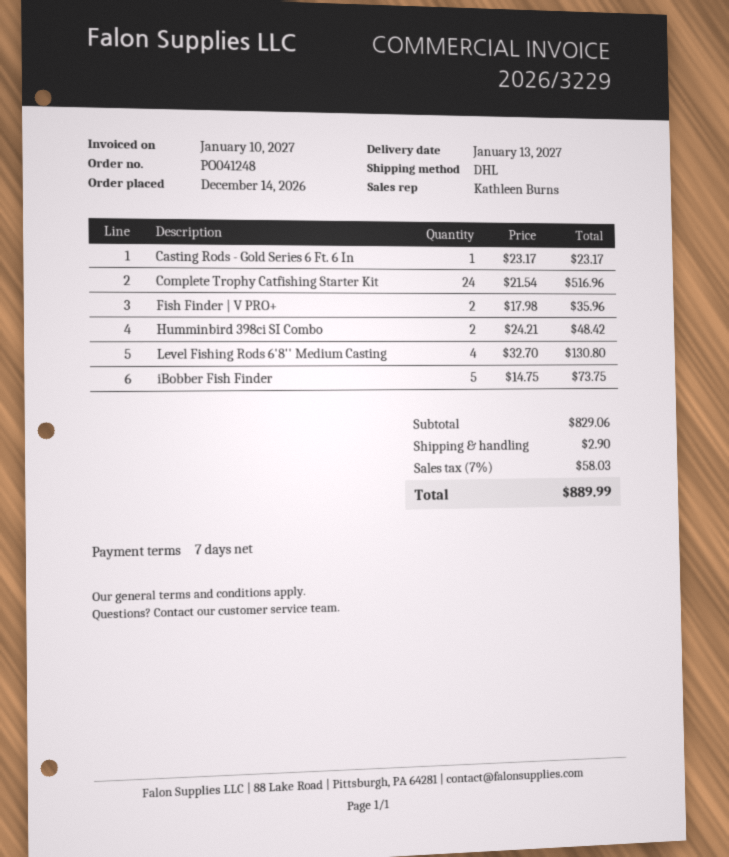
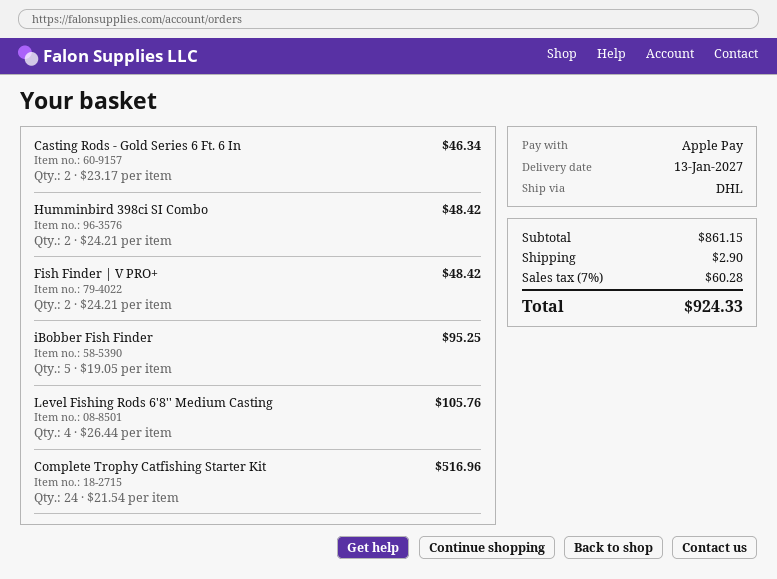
Casting Rods - Gold Series 6 Ft. 6 In: 1 x 23.17 = 23.17 -> 2 x 23.17 = 46.34
Fish Finder | V PRO+: 2 x 17.98 = 35.96 -> 2 x 24.21 = 48.42
Level Fishing Rods 6'8'' Medium Casting: 4 x 32.70 = 130.80 -> 4 x 26.44 = 105.76
iBobber Fish Finder: 5 x 14.75 = 73.75 -> 5 x 19.05 = 95.25
subtotal: 829.06 -> 861.15
tax: 7% = 58.03 -> 7% = 60.28
total: 889.99 -> 924.33

